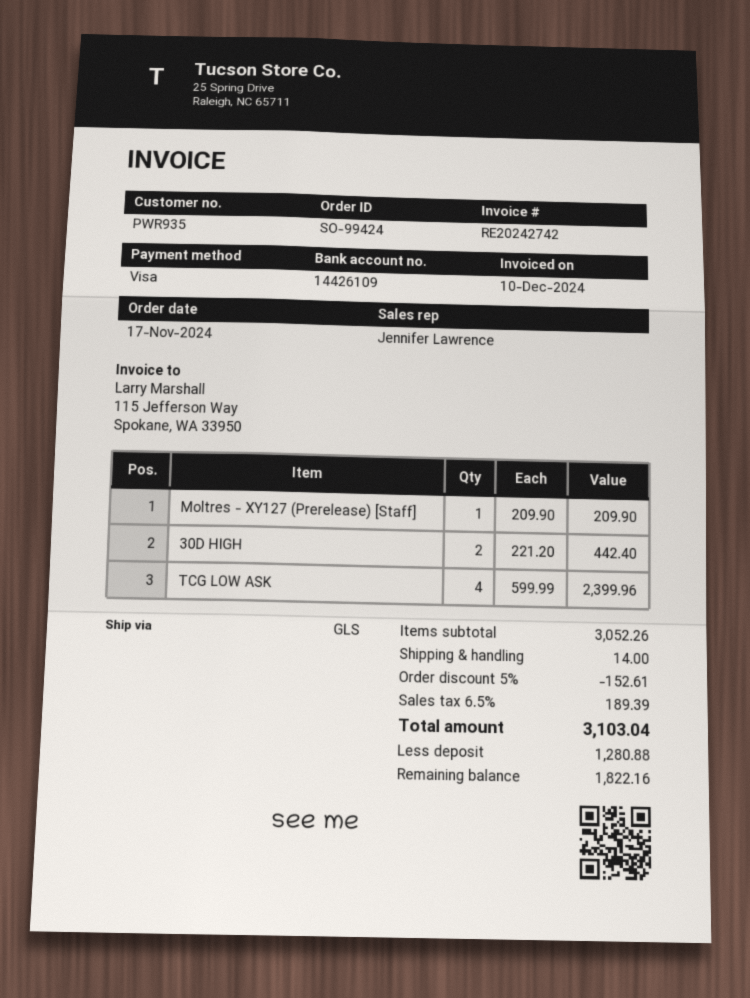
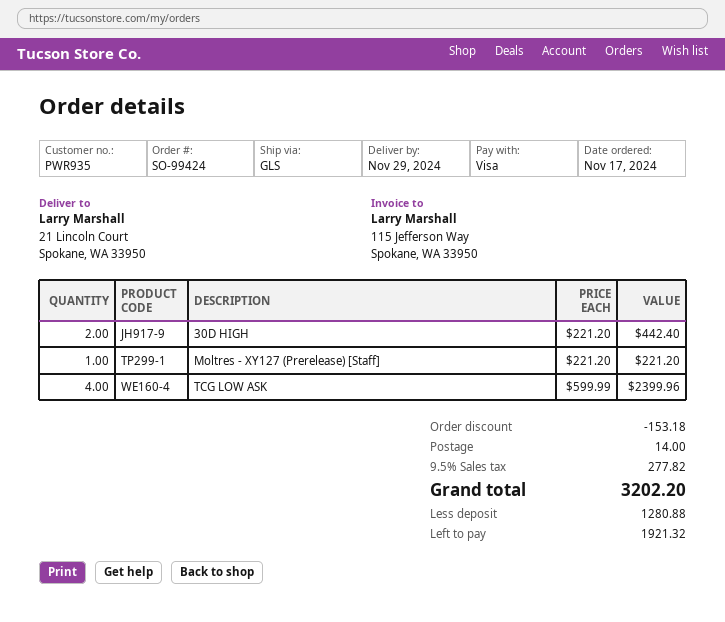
Moltres - XY127 (Prerelease) [Staff]: 1 x 209.90 = 209.90 -> 1 x 221.20 = 221.20
discount: 152.61 -> 153.18
tax: 6.5% = 189.39 -> 9.5% = 277.82
total: 3103.04 -> 3202.20
balance: 1822.16 -> 1921.32

